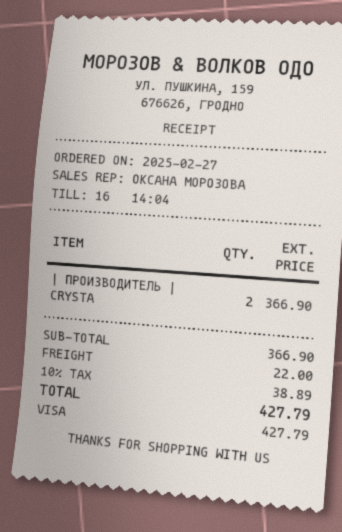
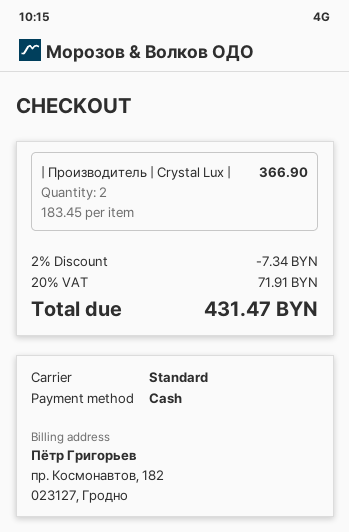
payment method: Visa -> cash
discount: none -> 2% = 7.34
shipping: 22.00 -> none
tax: 10% = 38.89 -> 20% = 71.91
total: 427.79 -> 431.47

